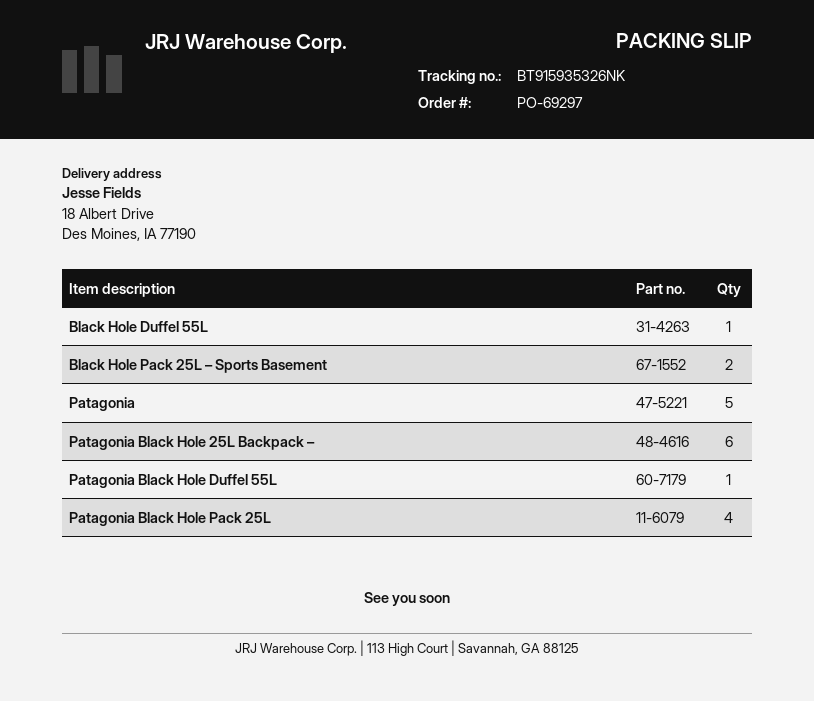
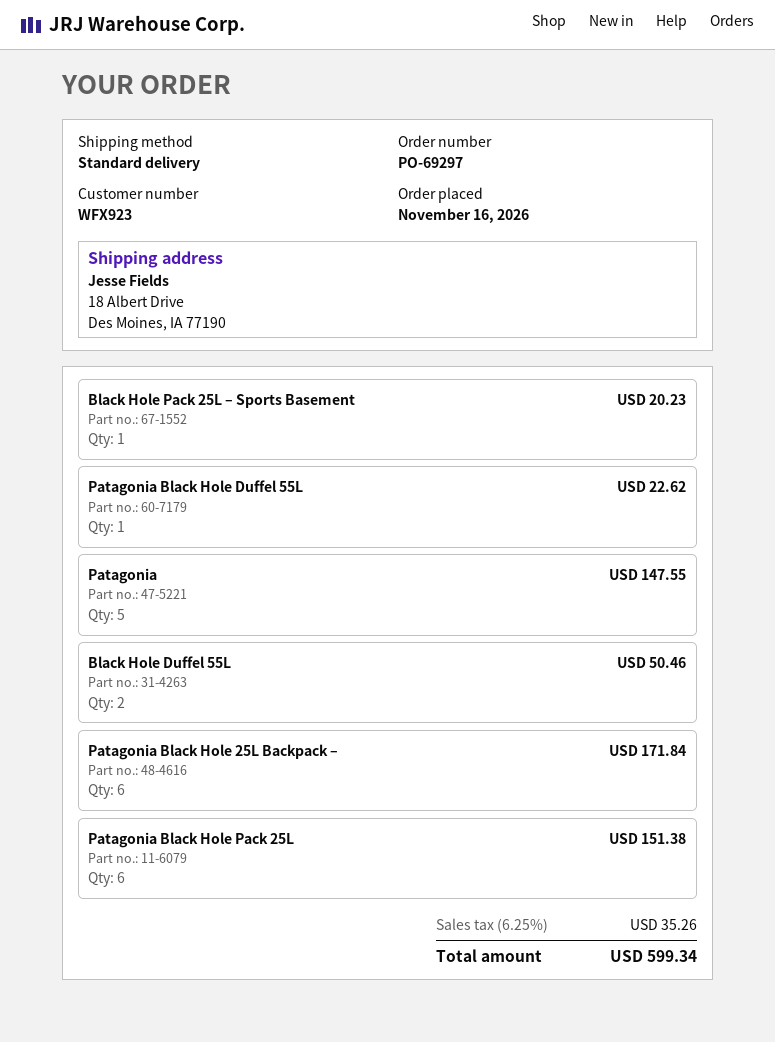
Black Hole Duffel 55L: 1 -> 2
Black Hole Pack 25L – Sports Basement: 2 -> 1
Patagonia Black Hole Pack 25L: 4 -> 6

